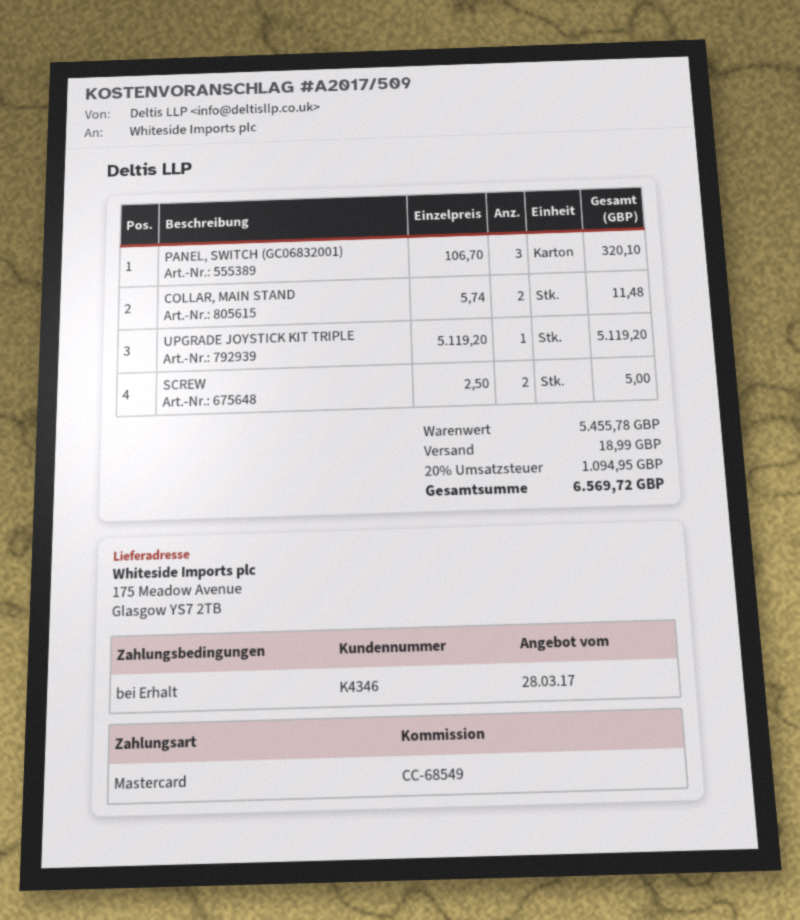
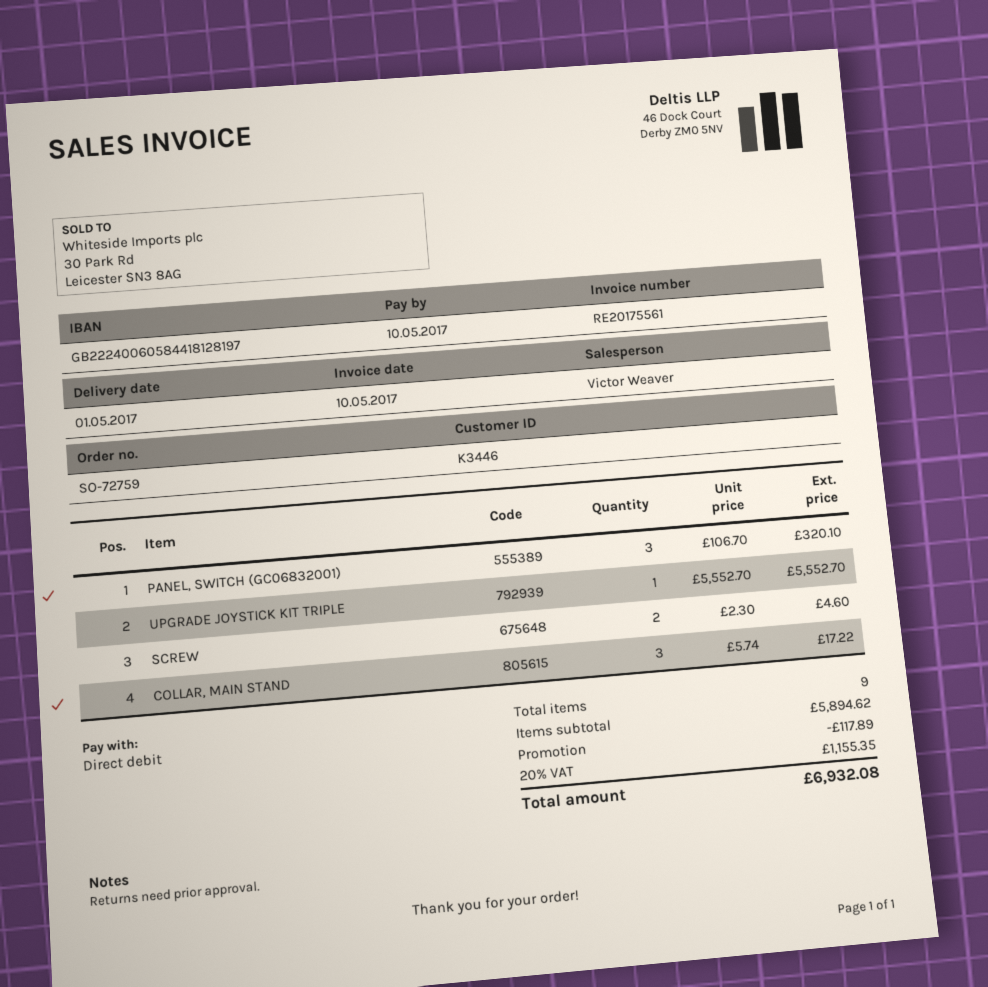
customer number: K4346 -> K3446
payment method: Mastercard -> direct debit
COLLAR, MAIN STAND: 2 x 5.74 = 11.48 -> 3 x 5.74 = 17.22
UPGRADE JOYSTICK KIT TRIPLE: 1 x 5119.20 = 5119.20 -> 1 x 5552.70 = 5552.70
SCREW: 2 x 2.50 = 5.00 -> 2 x 2.30 = 4.60
subtotal: 5455.78 -> 5894.62
discount: none -> 117.89
shipping: 18.99 -> none
tax: 20% = 1094.95 -> 20% = 1155.35
total: 6569.72 -> 6932.08

